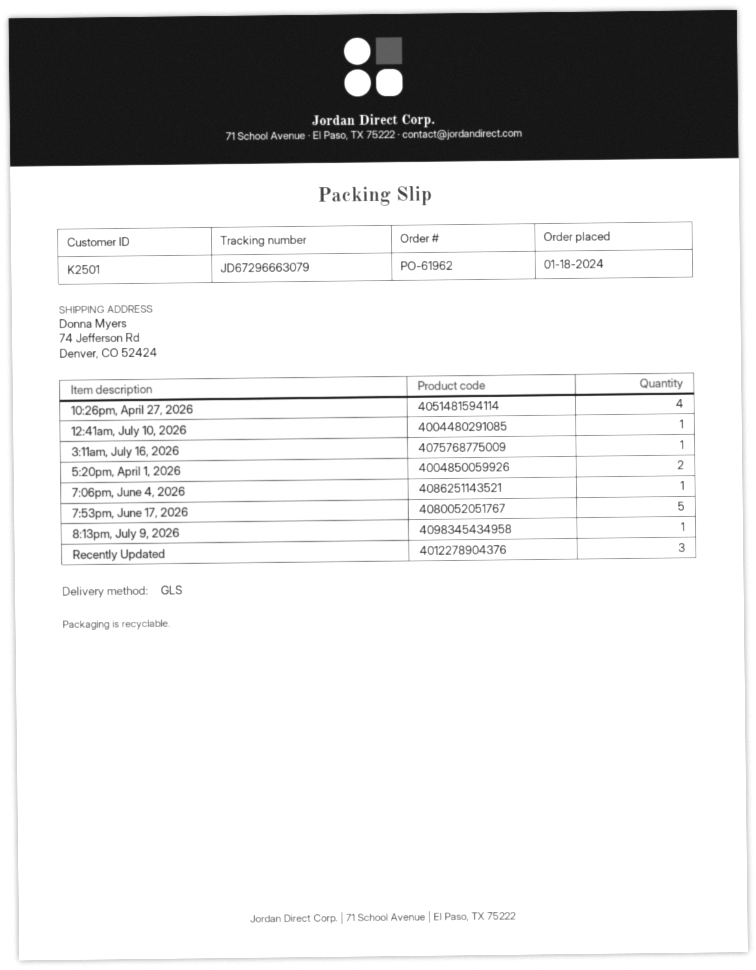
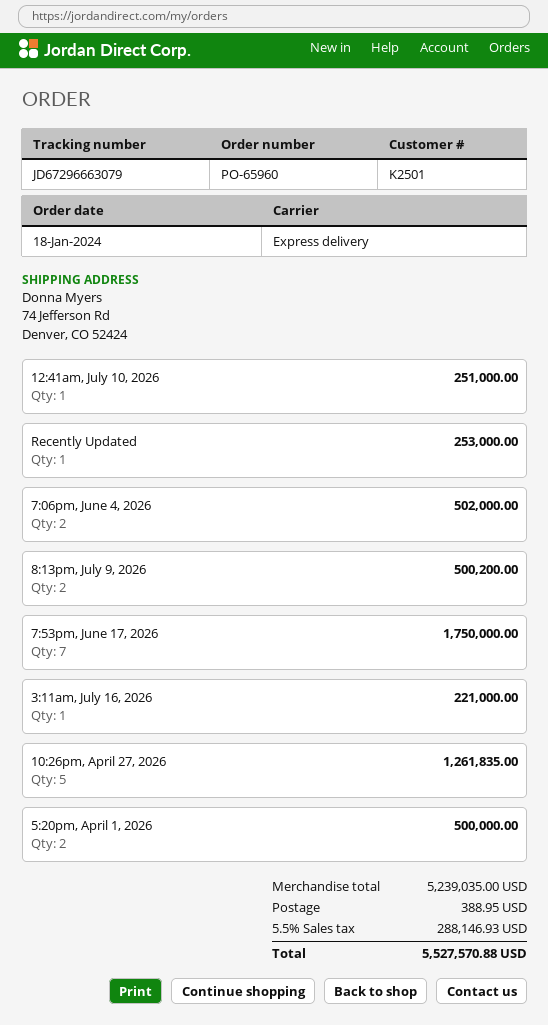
order number: PO-61962 -> PO-65960
shipping method: GLS -> express
10:26pm, April 27, 2026: 4 -> 5
7:06pm, June 4, 2026: 1 -> 2
7:53pm, June 17, 2026: 5 -> 7
8:13pm, July 9, 2026: 1 -> 2
Recently Updated: 3 -> 1

